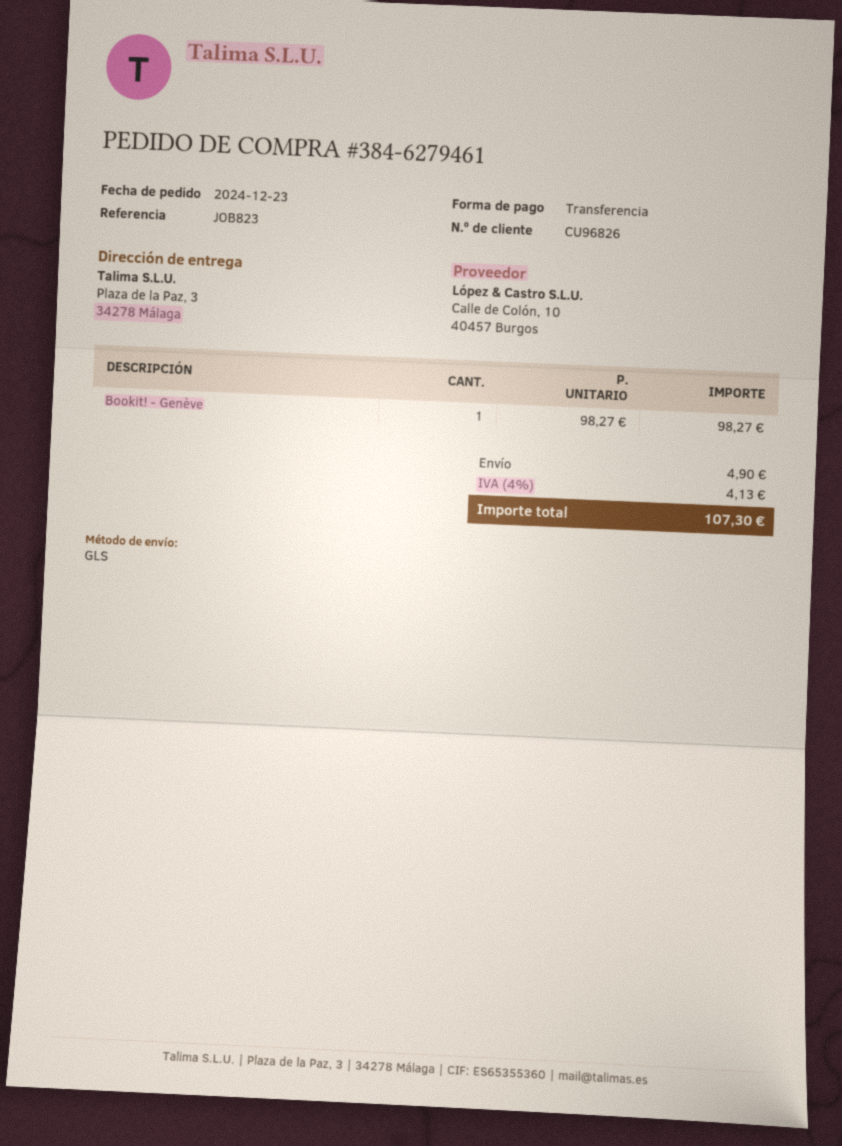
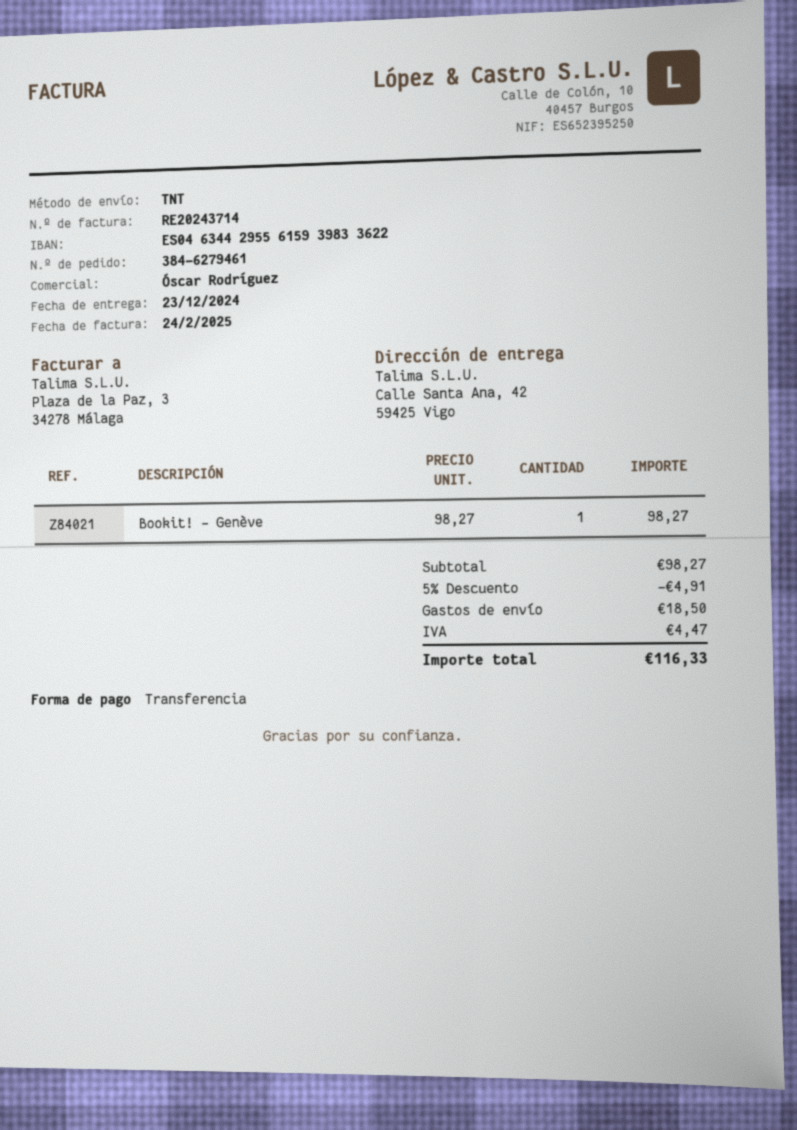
shipping method: GLS -> TNT
ship to: Plaza de la Paz, 3, 34278 Málaga -> Calle Santa Ana, 42, 59425 Vigo
discount: none -> 5% = 4.91
shipping: 4.90 -> 18.50
tax: 4.13 -> 4.47
total: 107.30 -> 116.33

